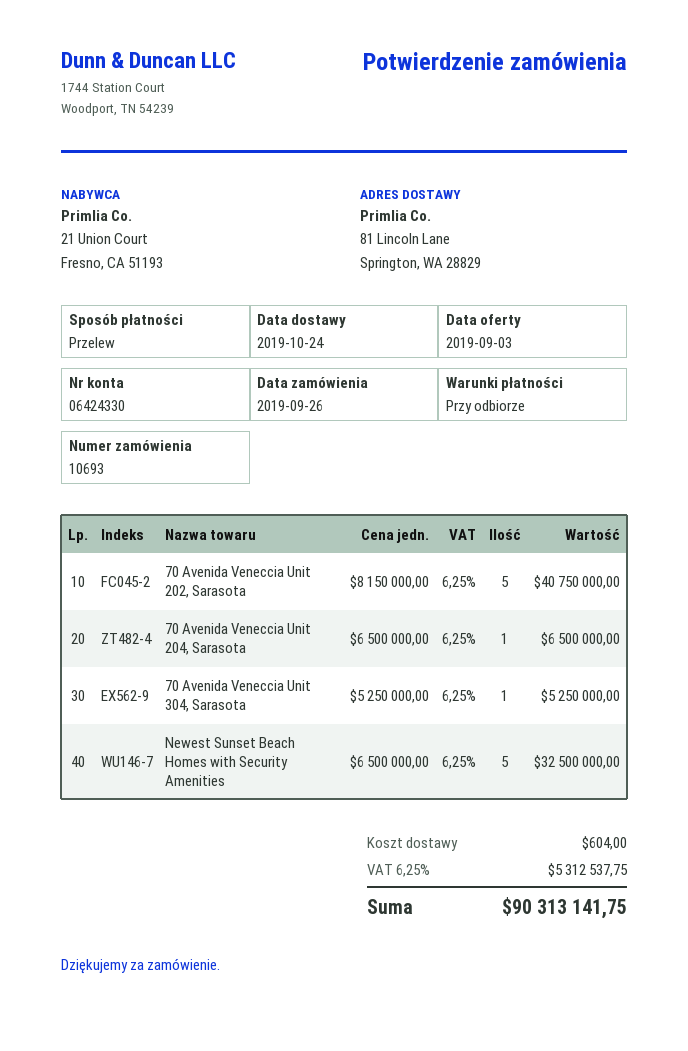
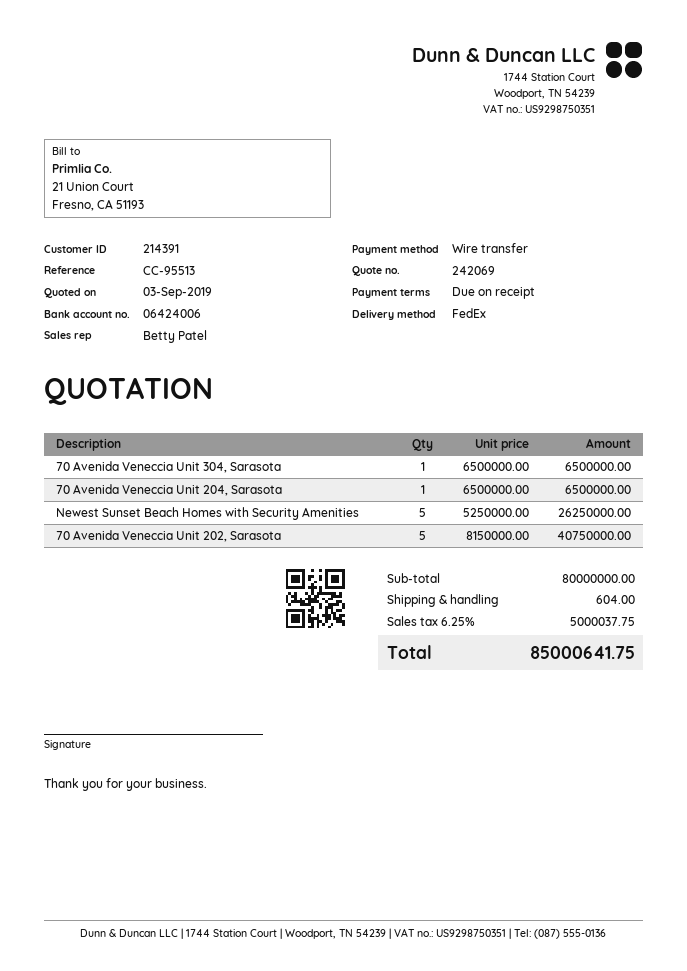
bank account: 06424330 -> 06424006
70 Avenida Veneccia Unit 304, Sarasota: 1 x 5250000.00 = 5250000.00 -> 1 x 6500000.00 = 6500000.00
Newest Sunset Beach Homes with Security Amenities: 5 x 6500000.00 = 32500000.00 -> 5 x 5250000.00 = 26250000.00
tax: 6.25% = 5312537.75 -> 6.25% = 5000037.75
total: 90313141.75 -> 85000641.75

